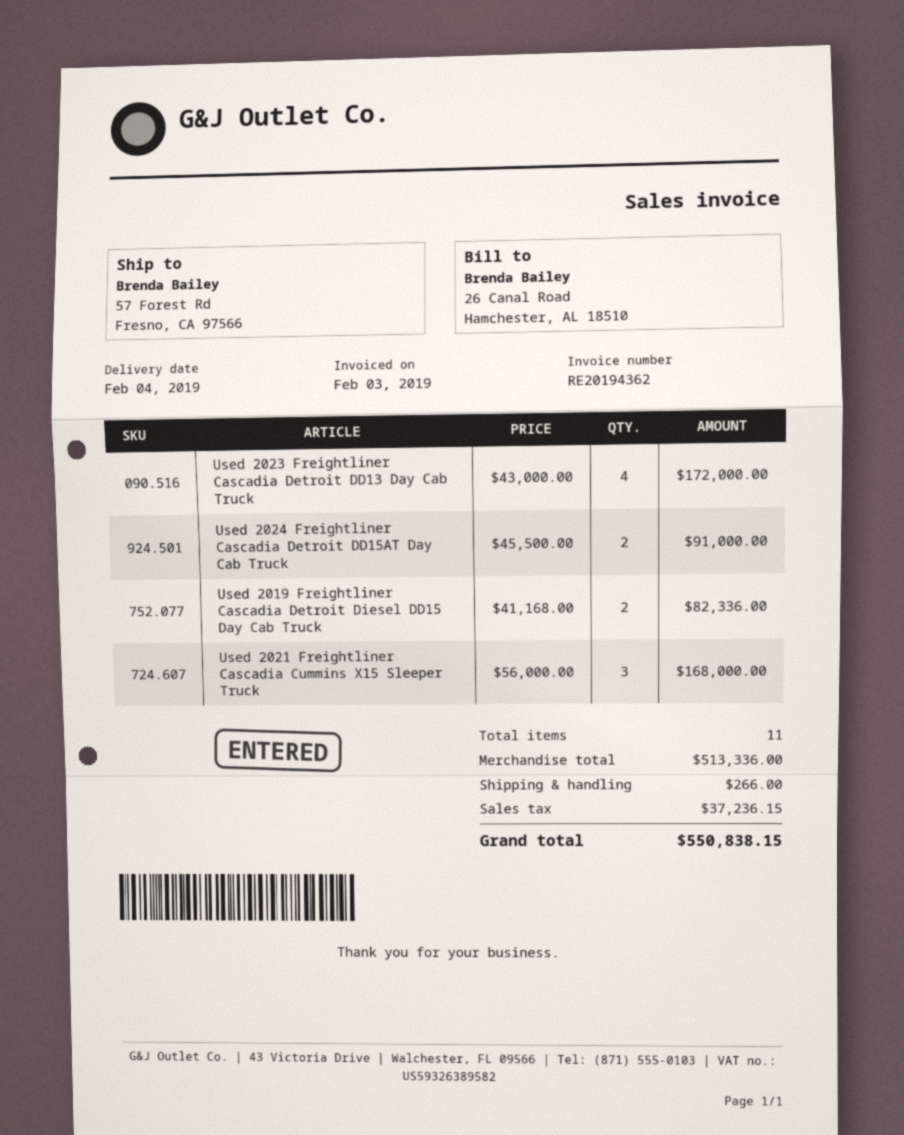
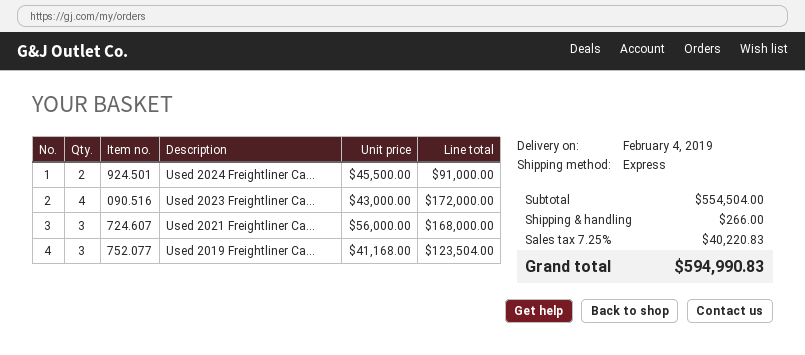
Used 2019 Freightliner Cascadia Detroit Diesel DD15 Day Cab Truck: 2 x 41168.00 = 82336.00 -> 3 x 41168.00 = 123504.00
subtotal: 513336.00 -> 554504.00
tax: 37236.15 -> 40220.83
total: 550838.15 -> 594990.83

